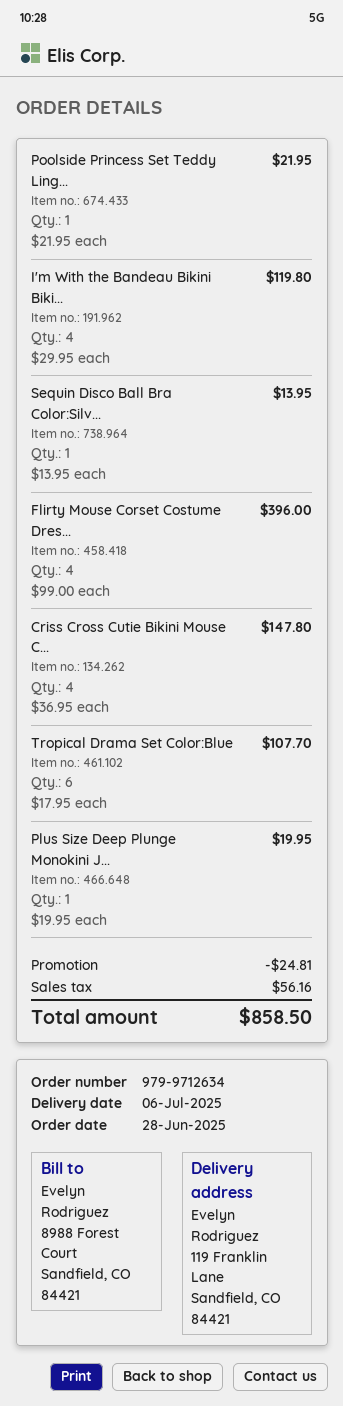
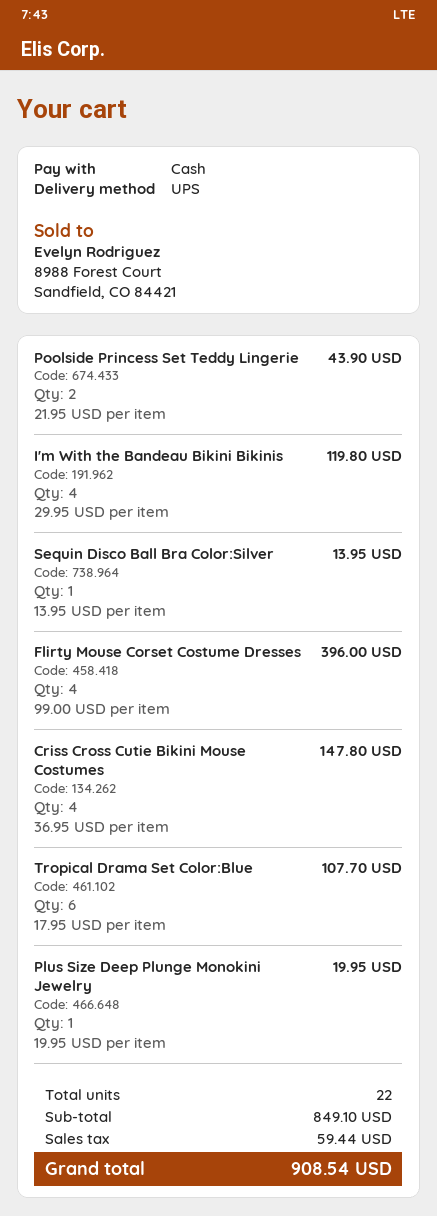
Poolside Princess Set Teddy Ling...: 1 x 21.95 = 21.95 -> 2 x 21.95 = 43.90
discount: 24.81 -> none
tax: 56.16 -> 59.44
total: 858.50 -> 908.54

